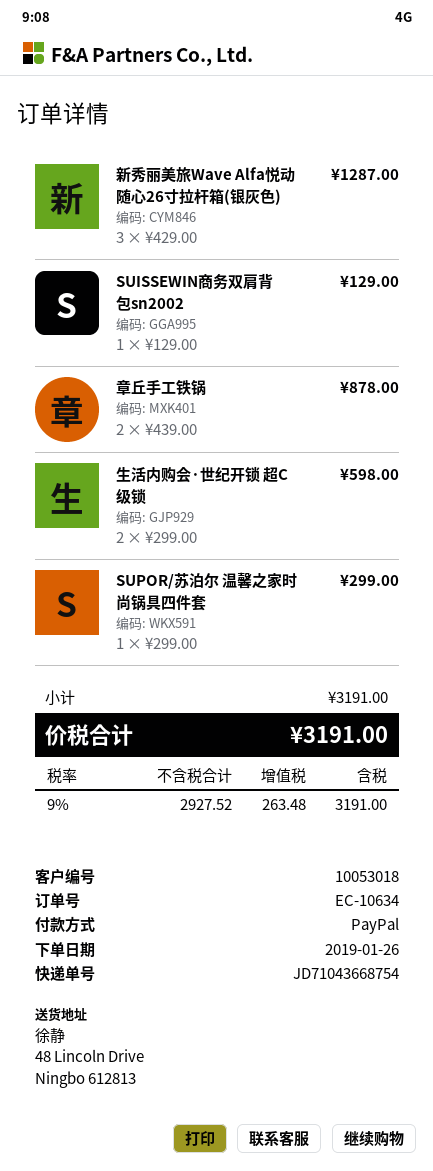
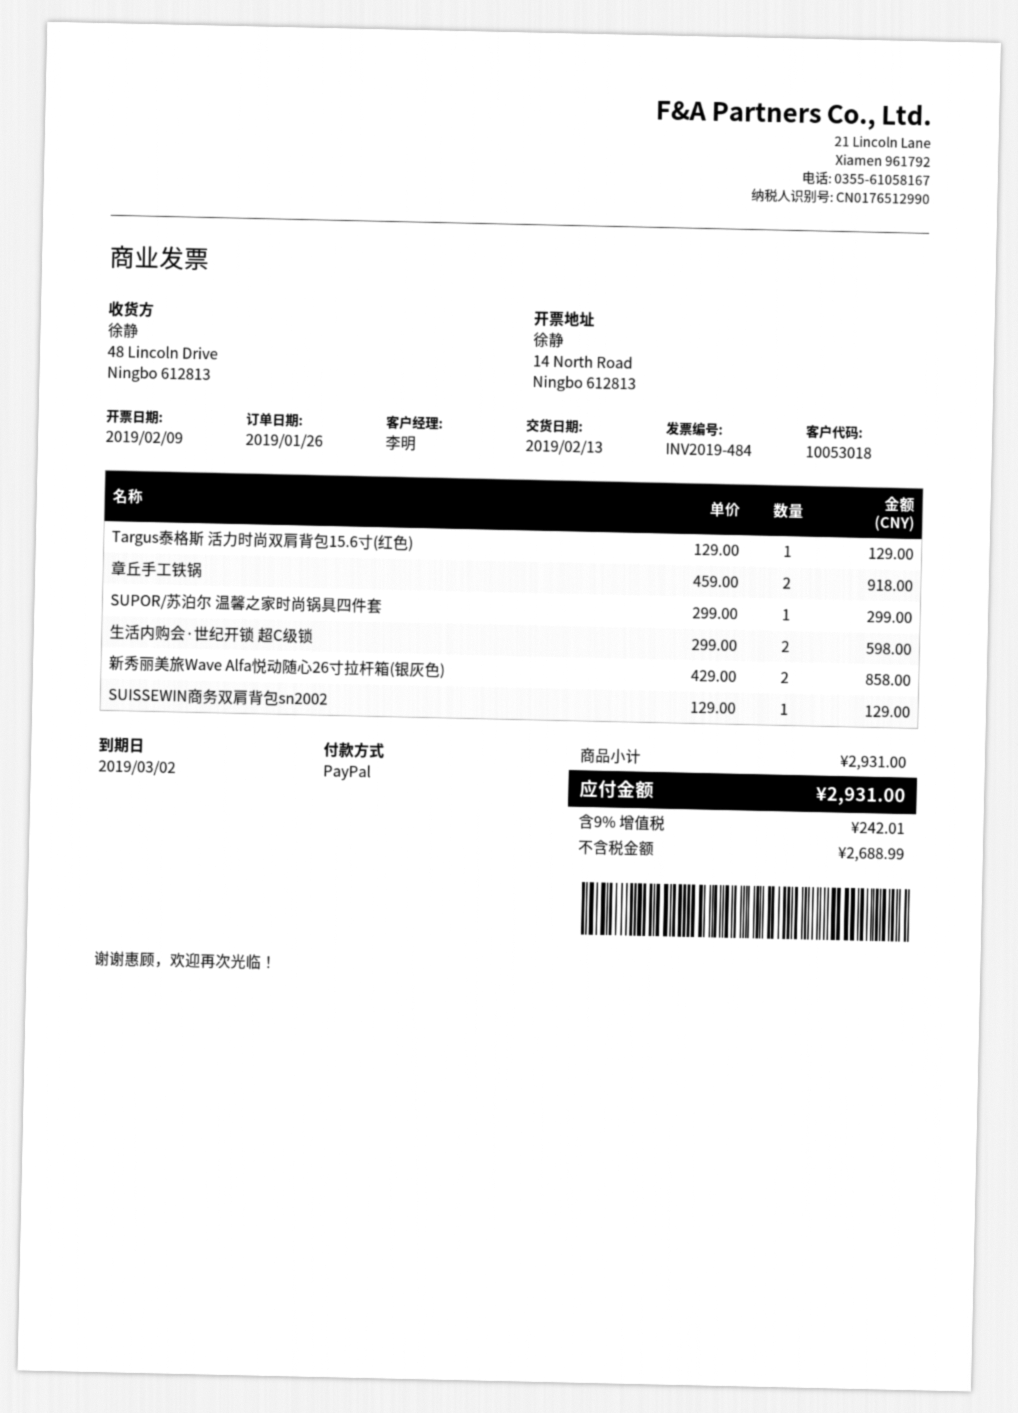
新秀丽美旅Wave Alfa悦动随心26寸拉杆箱(银灰色): 3 x 429.00 = 1287.00 -> 2 x 429.00 = 858.00
章丘手工铁锅: 2 x 439.00 = 878.00 -> 2 x 459.00 = 918.00
Targus泰格斯 活力时尚双肩背包15.6寸(红色): none -> 1 x 129.00 = 129.00
subtotal: 3191.00 -> 2931.00
net: 2927.52 -> 2688.99
tax: 9% = 263.48 -> 9% = 242.01
total: 3191.00 -> 2931.00

